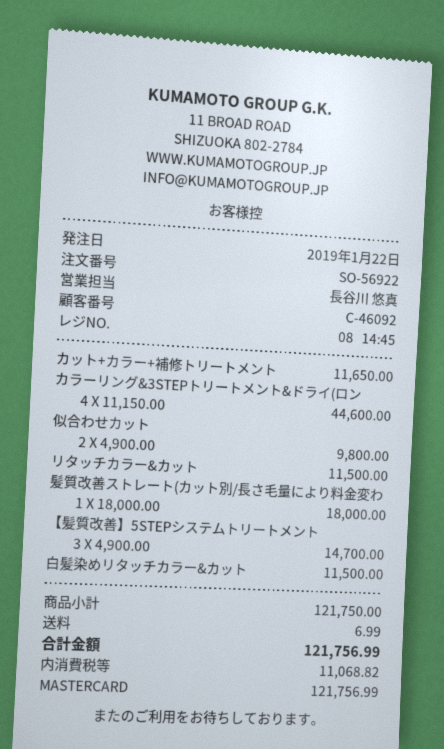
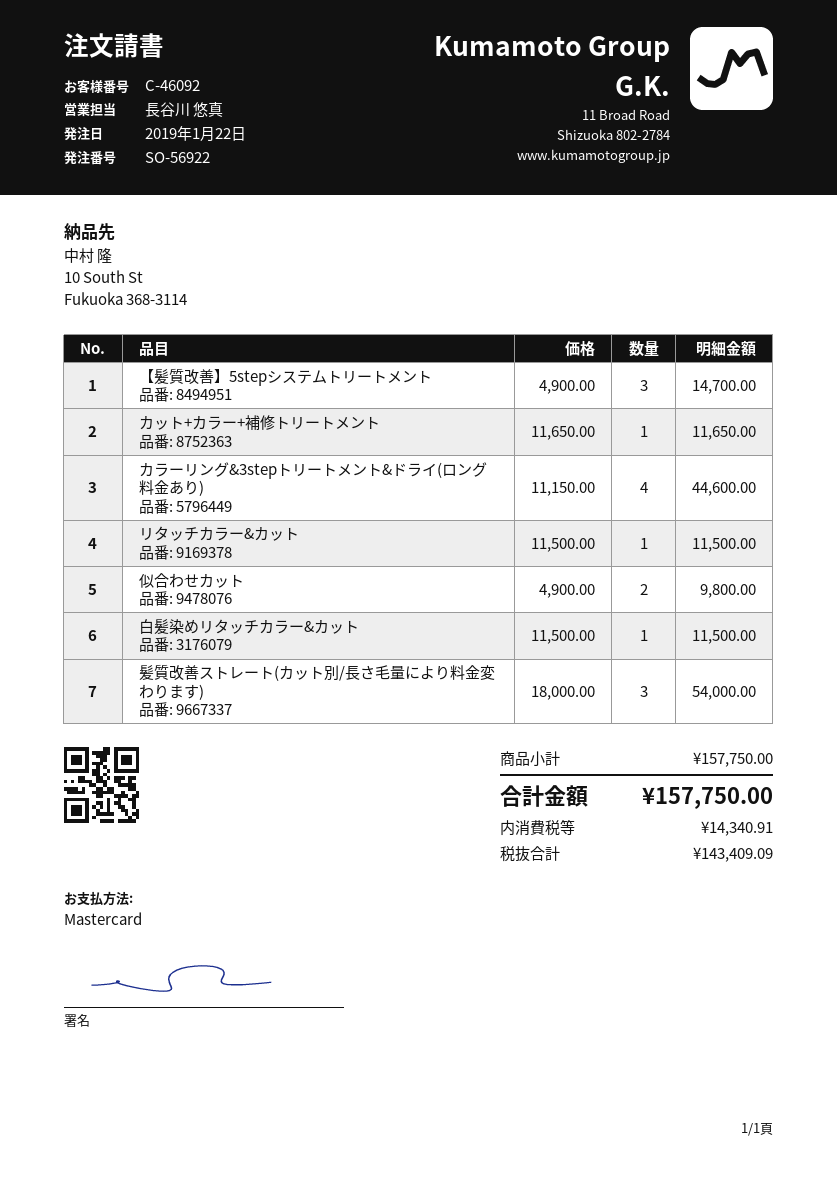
髪質改善ストレート(カット別/長さ毛量により料金変わ: 1 x 18000.00 = 18000.00 -> 3 x 18000.00 = 54000.00
subtotal: 121750.00 -> 157750.00
shipping: 6.99 -> none
tax: 11068.82 -> 14340.91
total: 121756.99 -> 157750.00

